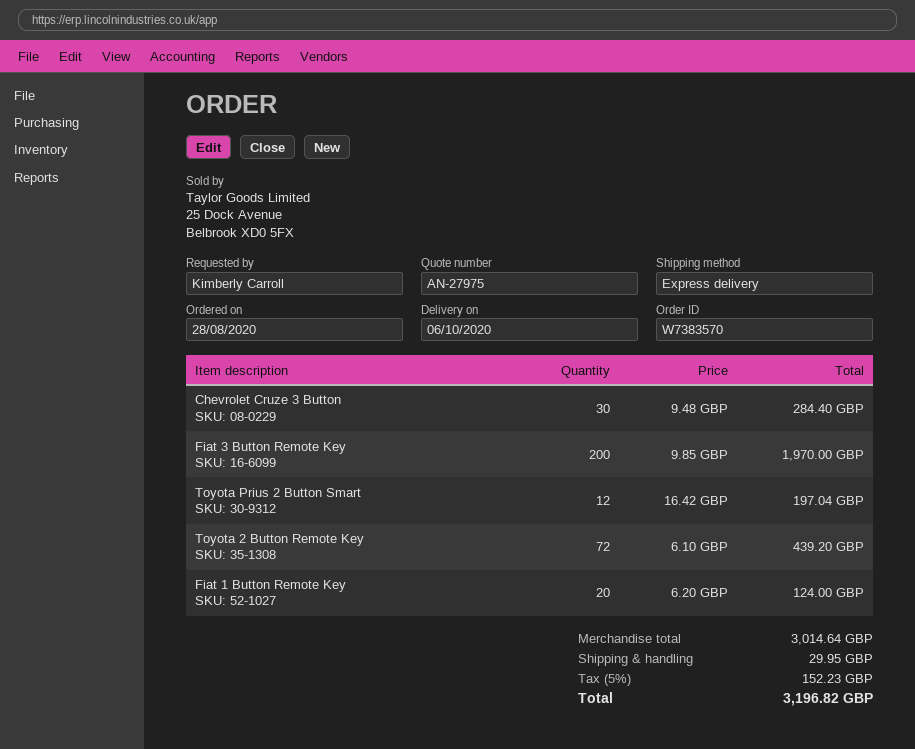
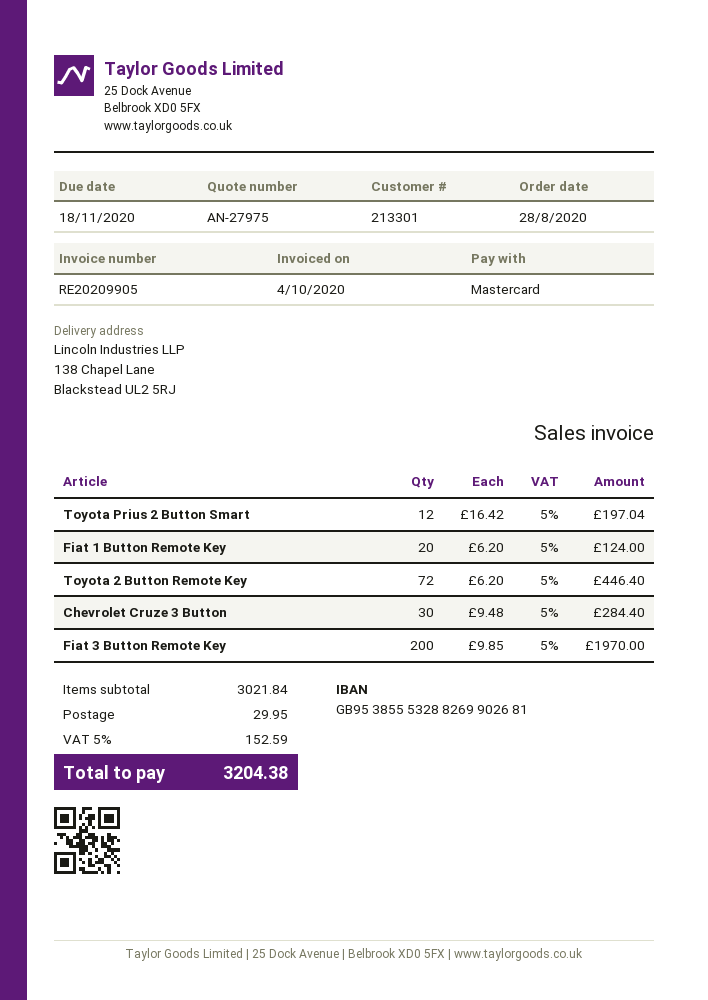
Toyota 2 Button Remote Key: 72 x 6.10 = 439.20 -> 72 x 6.20 = 446.40
subtotal: 3014.64 -> 3021.84
tax: 5% = 152.23 -> 5% = 152.59
total: 3196.82 -> 3204.38

